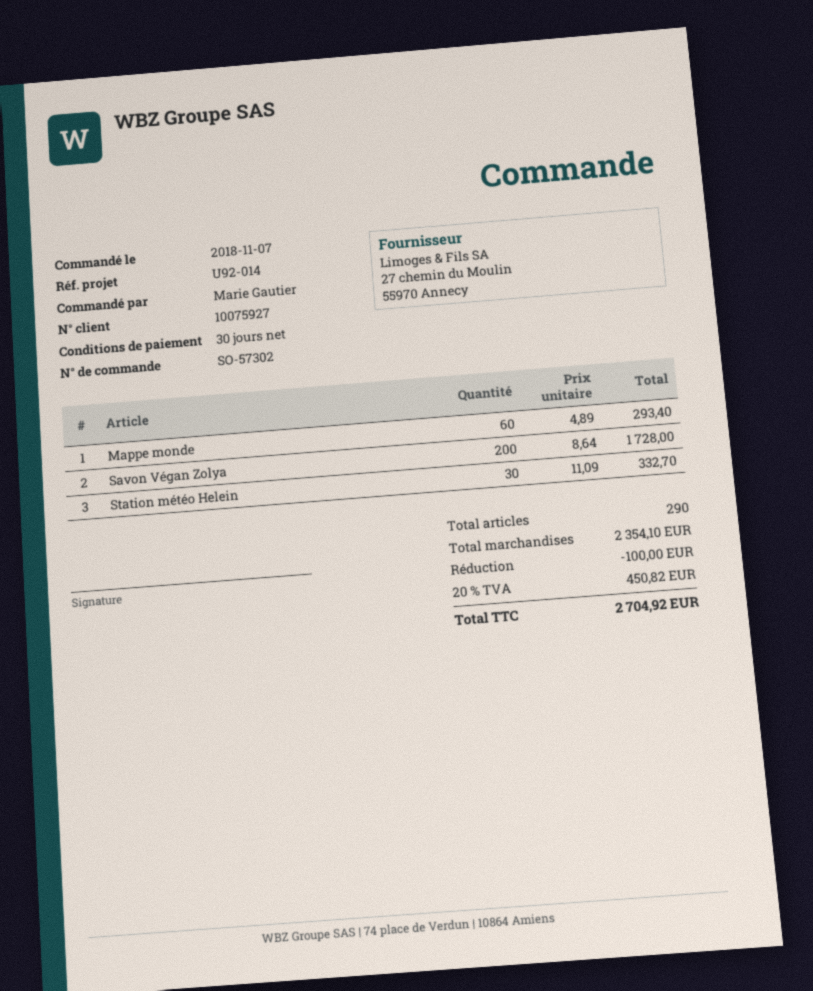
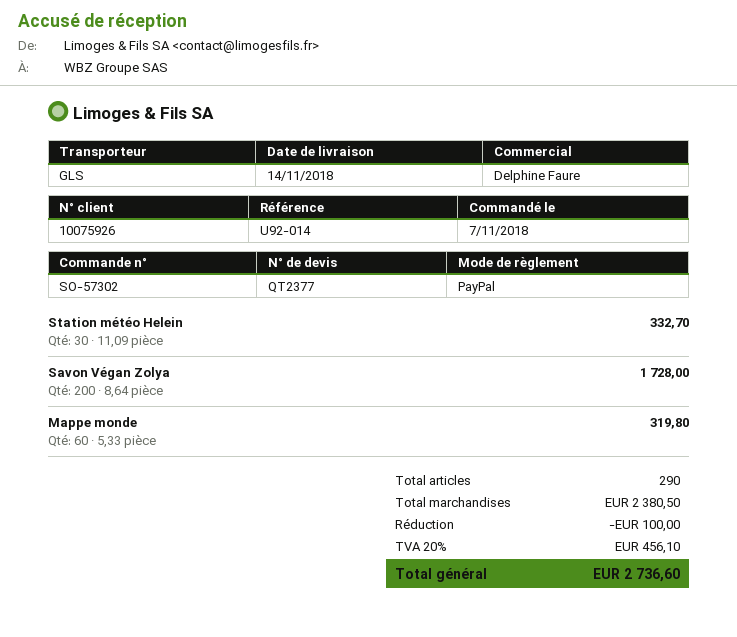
customer number: 10075927 -> 10075926
Mappe monde: 60 x 4.89 = 293.40 -> 60 x 5.33 = 319.80
subtotal: 2354.10 -> 2380.50
tax: 20% = 450.82 -> 20% = 456.10
total: 2704.92 -> 2736.60

